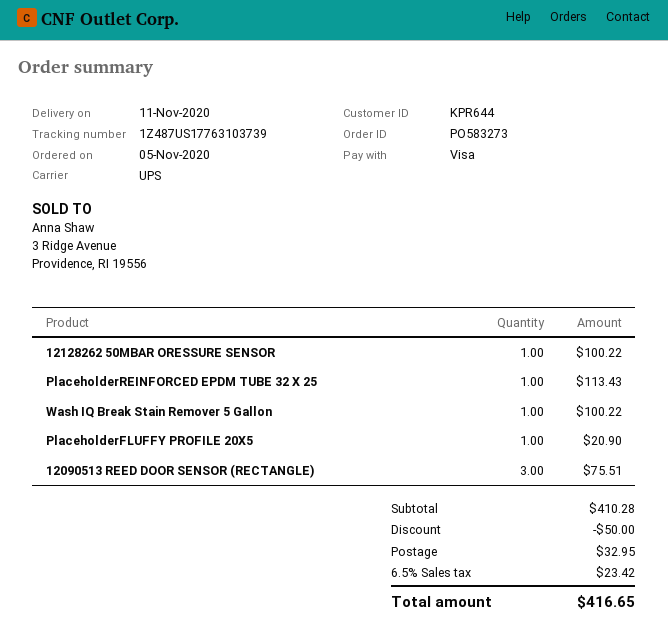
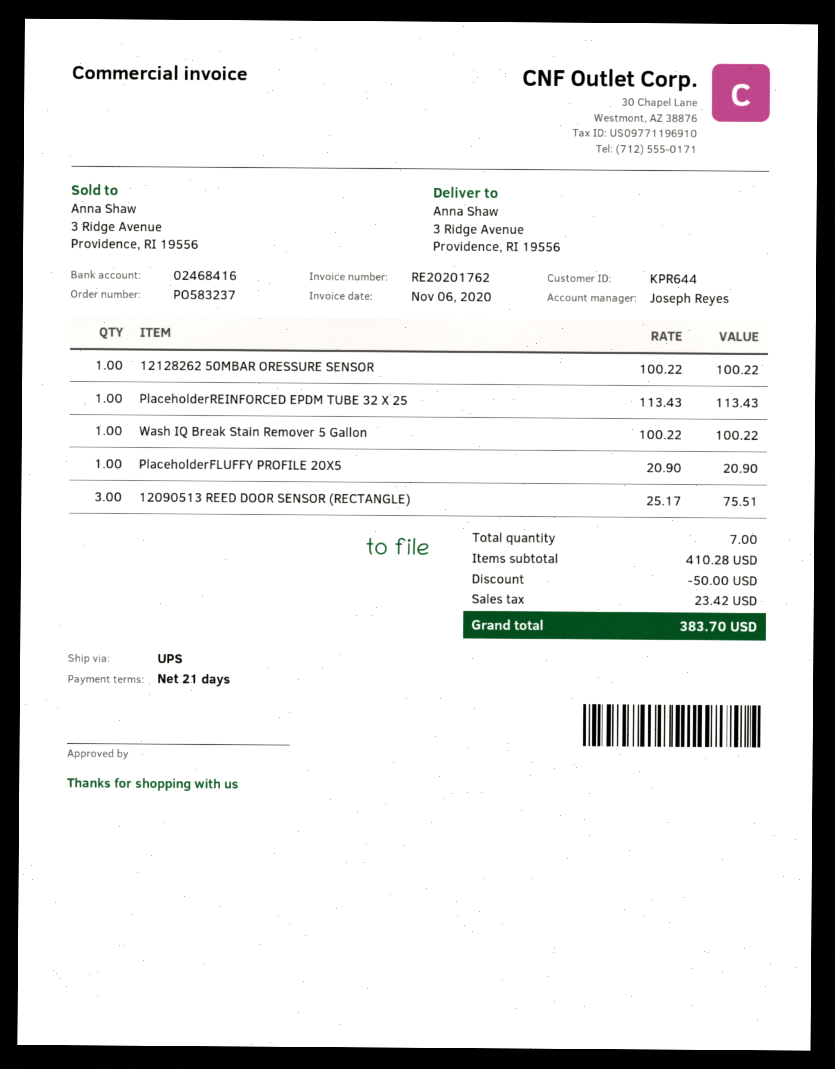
order number: PO583273 -> PO583237
shipping: 32.95 -> none
total: 416.65 -> 383.70

